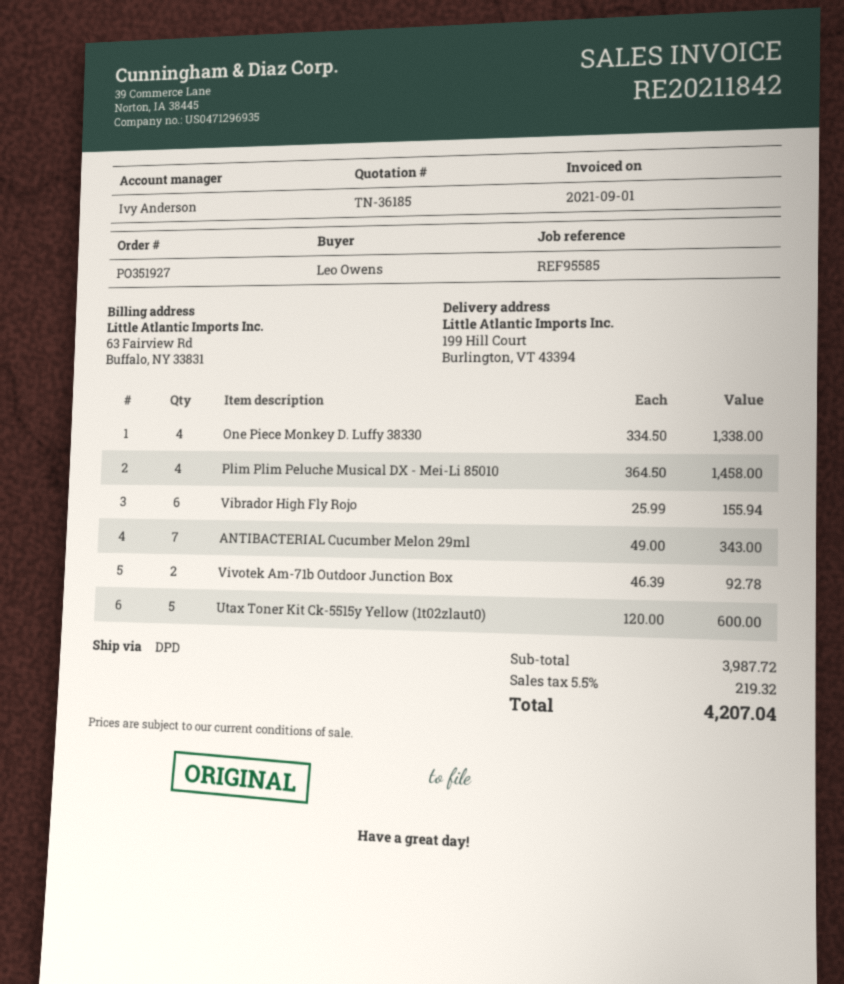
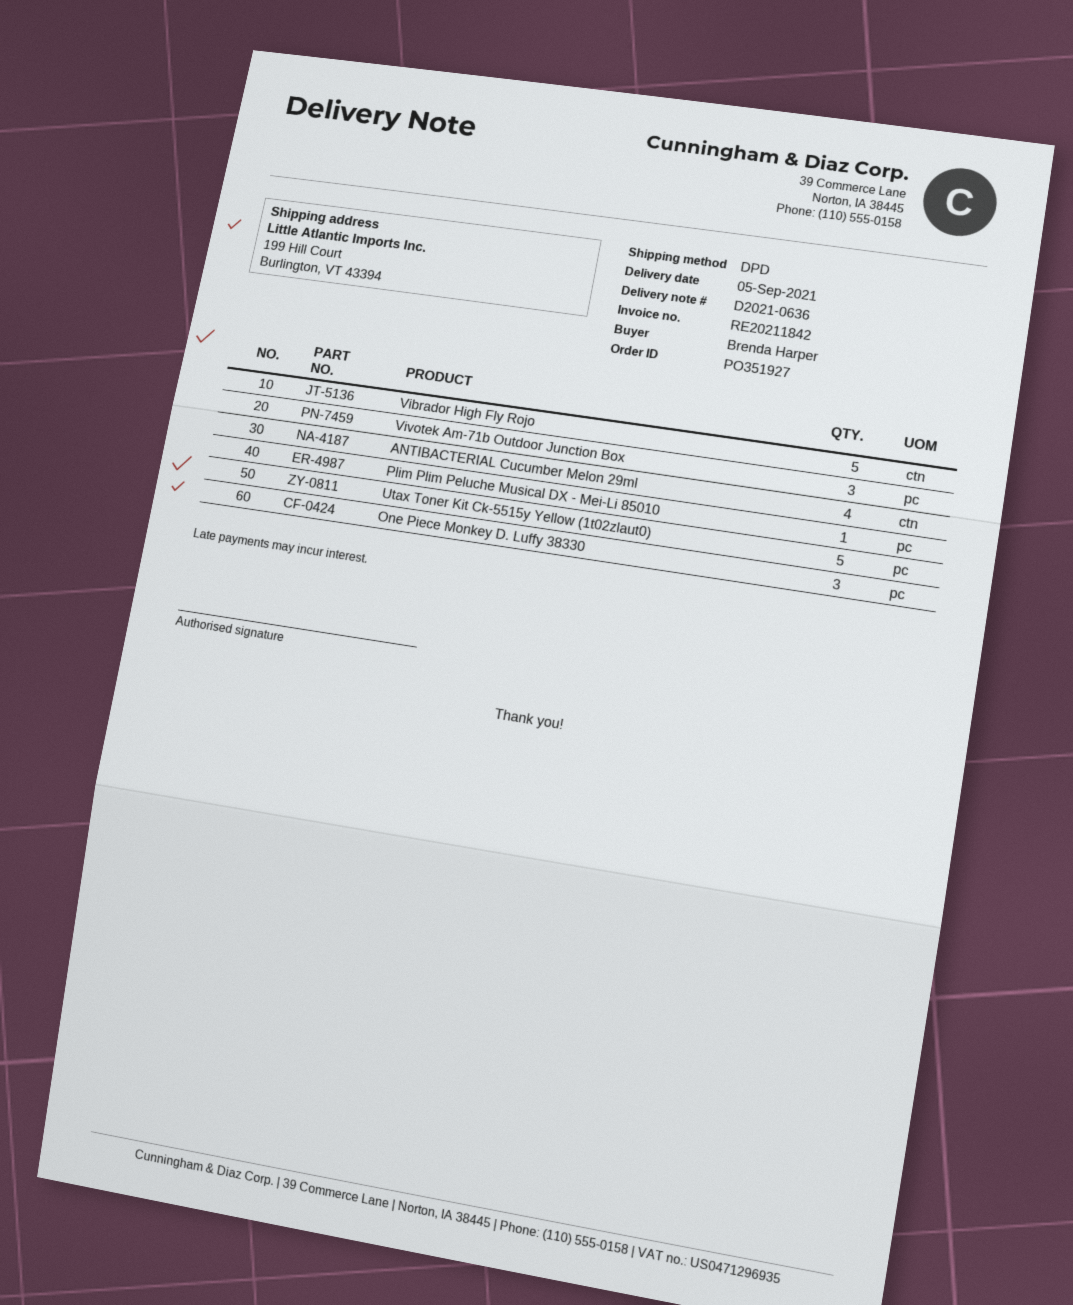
ordered by: Leo Owens -> Brenda Harper
One Piece Monkey D. Luffy 38330: 4 -> 3
Plim Plim Peluche Musical DX - Mei-Li 85010: 4 -> 1
Vibrador High Fly Rojo: 6 -> 5
ANTIBACTERIAL Cucumber Melon 29ml: 7 -> 4
Vivotek Am-71b Outdoor Junction Box: 2 -> 3

